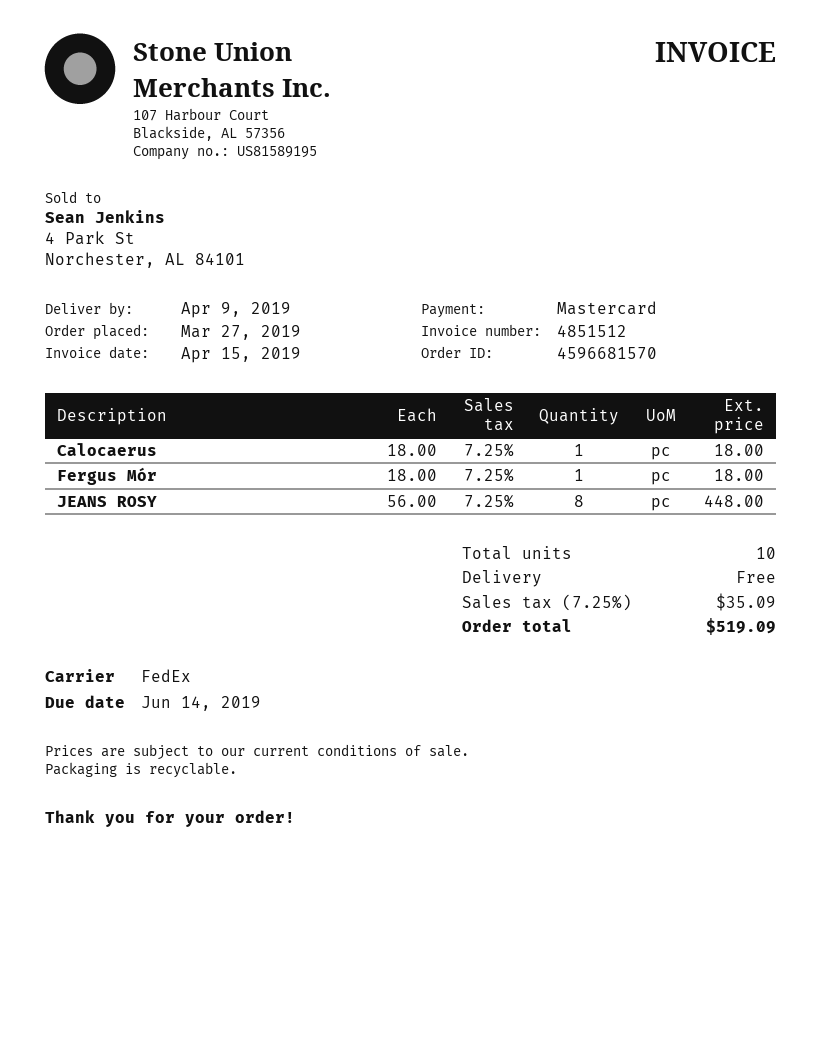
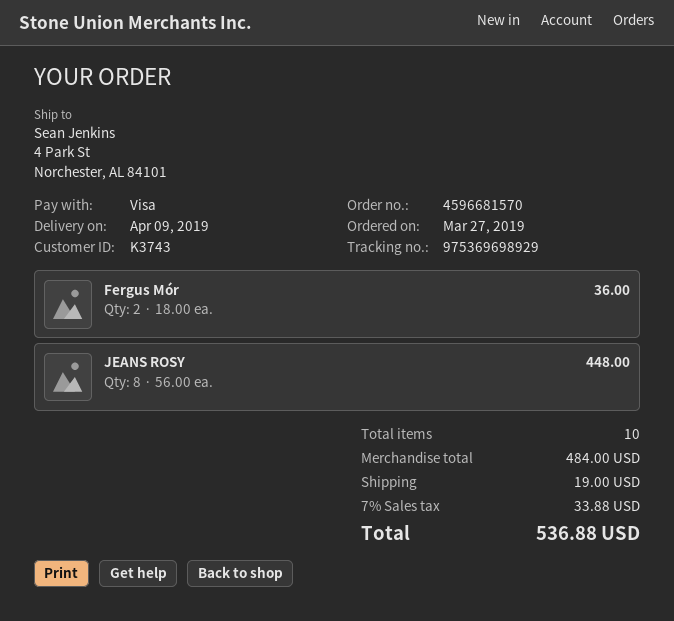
payment method: Mastercard -> Visa
Calocaerus: 1 x 18.00 = 18.00 -> none
Fergus Mór: 1 x 18.00 = 18.00 -> 2 x 18.00 = 36.00
shipping: 0.00 -> 19.00
tax: 7.25% = 35.09 -> 7% = 33.88
total: 519.09 -> 536.88

